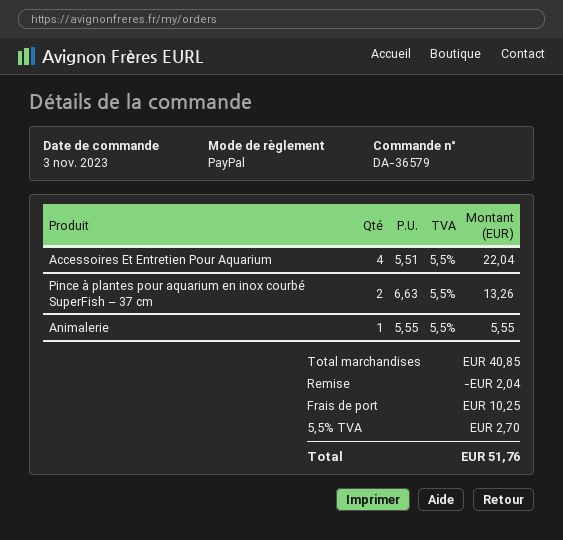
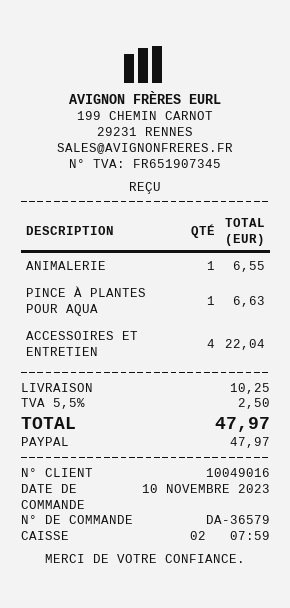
order date: 2023-11-03 -> 2023-11-10
Pince à plantes pour aquarium en inox courbé SuperFish – 37 cm: 2 for 13.26 -> 1 for 6.63
Animalerie: 1 for 5.55 -> 1 for 6.55
discount: 2.04 -> none
tax: 5.5% = 2.70 -> 5.5% = 2.50
total: 51.76 -> 47.97

